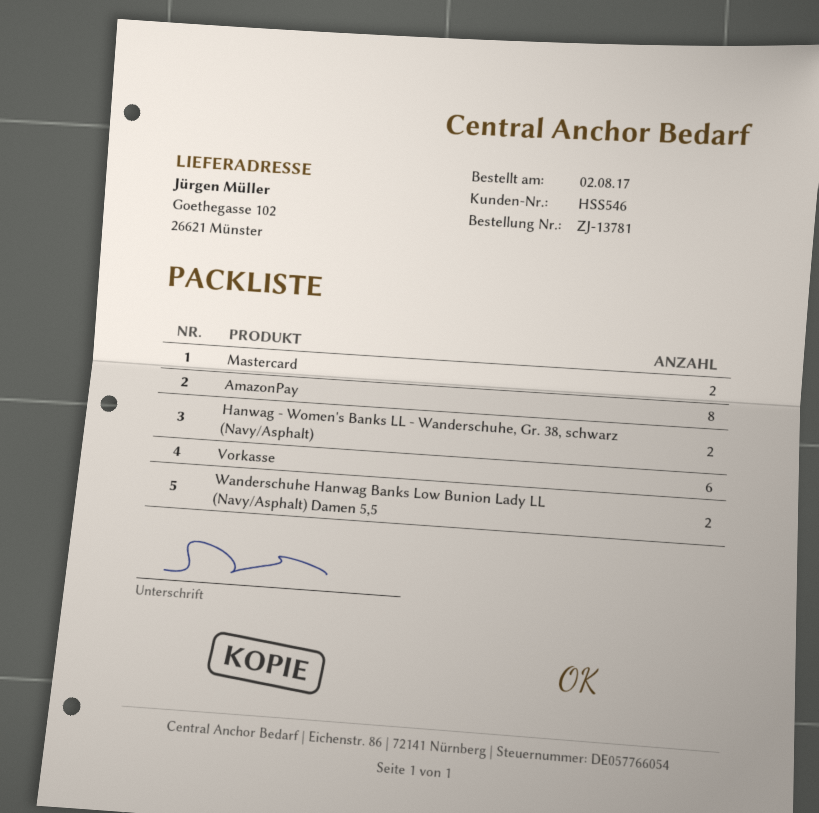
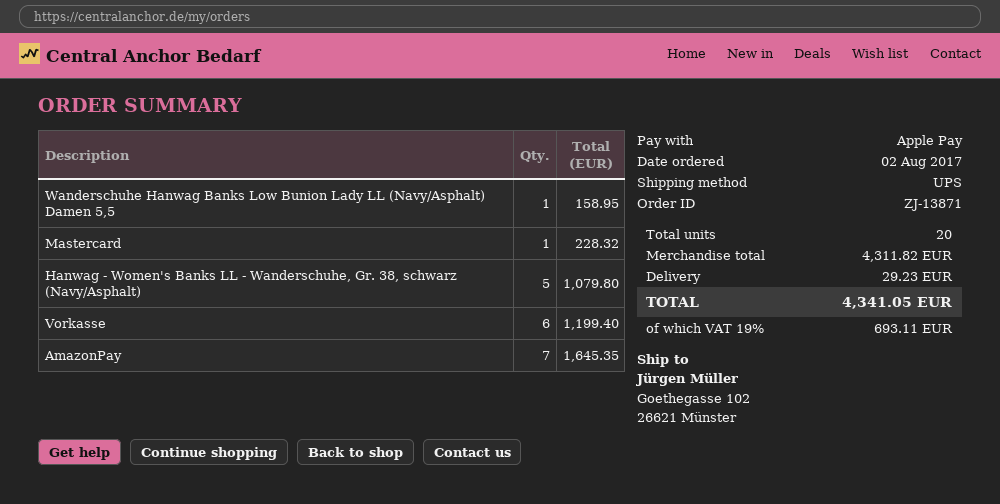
order number: ZJ-13781 -> ZJ-13871
Mastercard: 2 -> 1
AmazonPay: 8 -> 7
Hanwag - Women's Banks LL - Wanderschuhe, Gr. 38, schwarz (Navy/Asphalt): 2 -> 5
Wanderschuhe Hanwag Banks Low Bunion Lady LL (Navy/Asphalt) Damen 5,5: 2 -> 1

